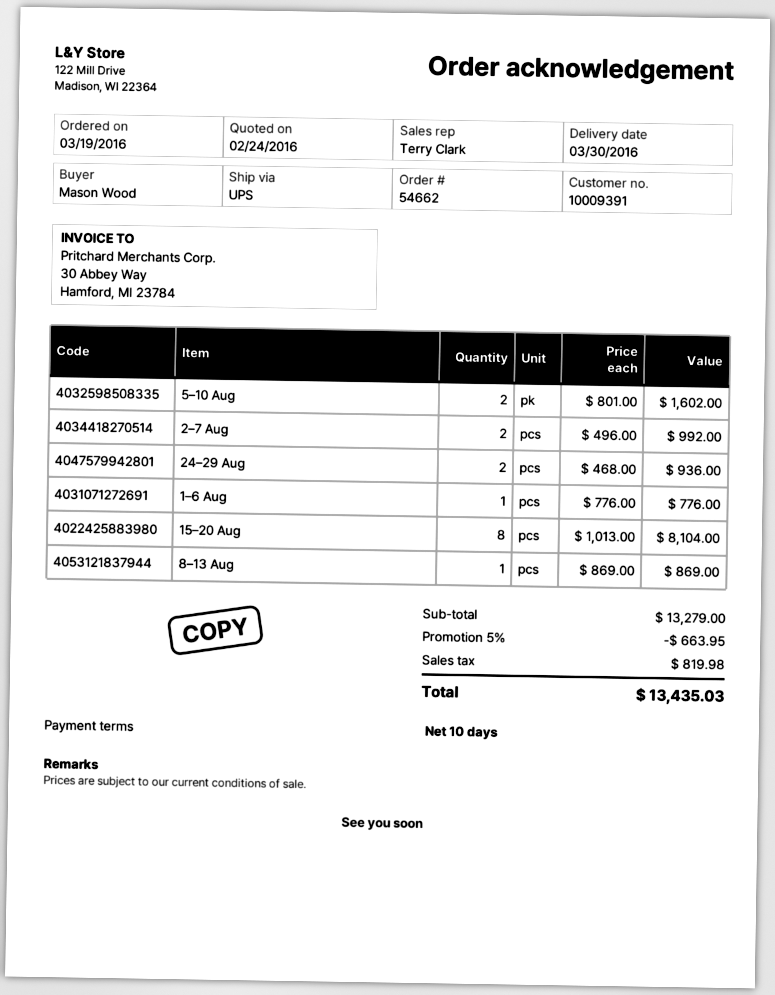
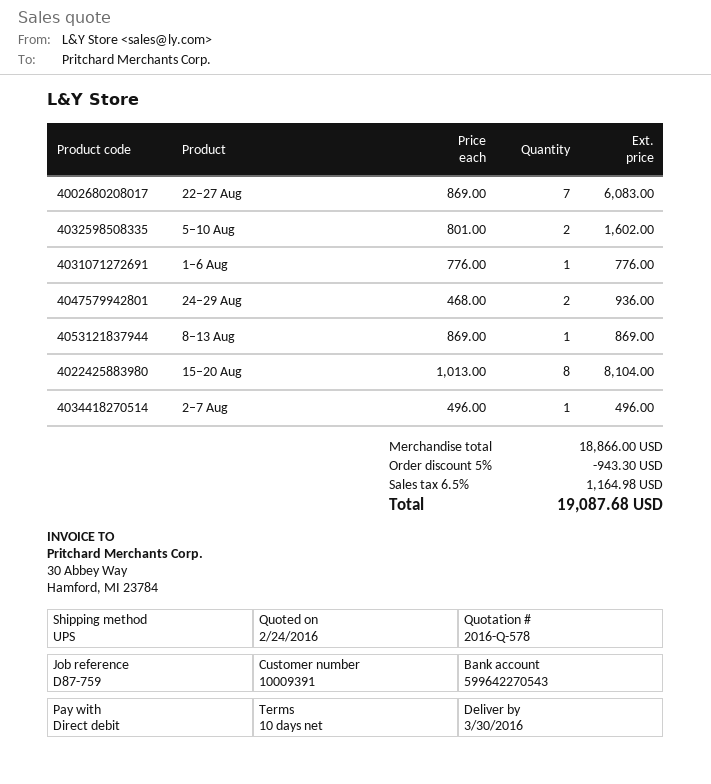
2–7 Aug: 2 x 496.00 = 992.00 -> 1 x 496.00 = 496.00
22–27 Aug: none -> 7 x 869.00 = 6083.00
subtotal: 13279.00 -> 18866.00
discount: 5% = 663.95 -> 5% = 943.30
tax: 819.98 -> 1164.98
total: 13435.03 -> 19087.68

